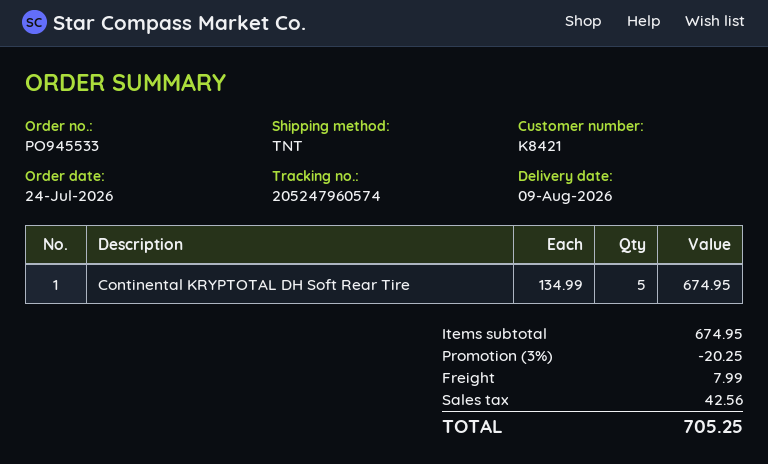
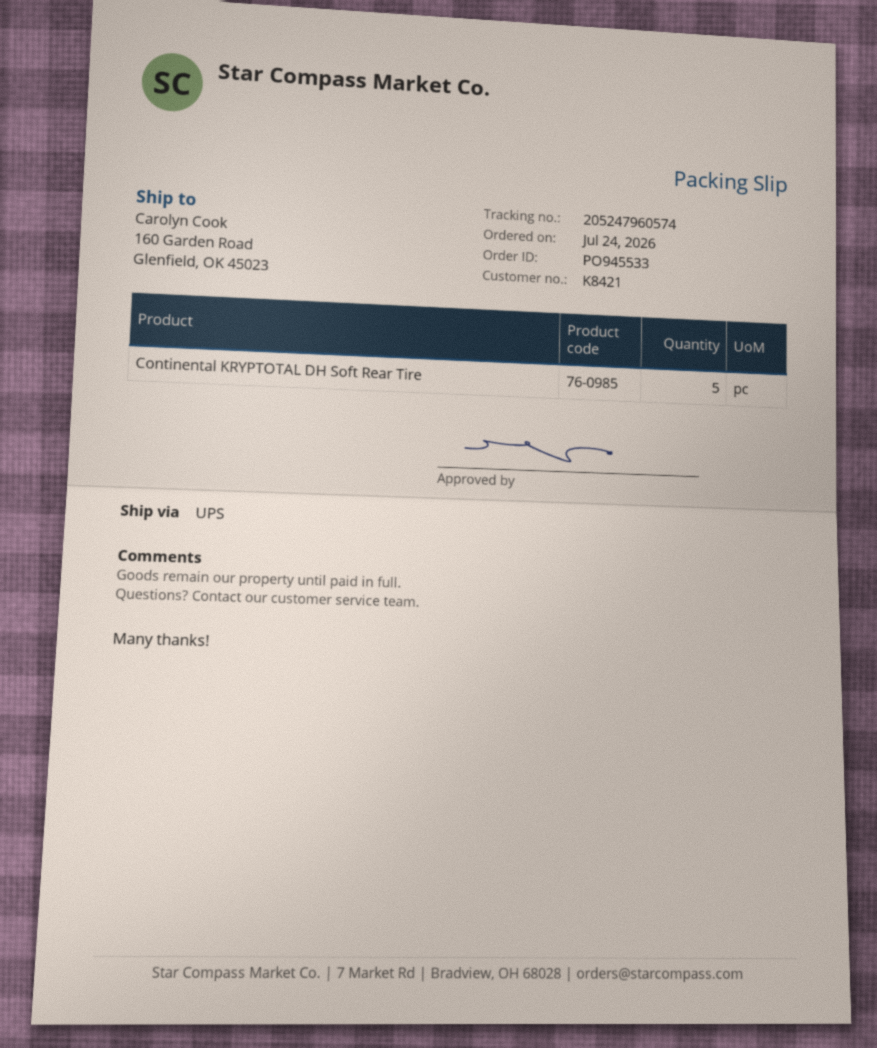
shipping method: TNT -> UPS

